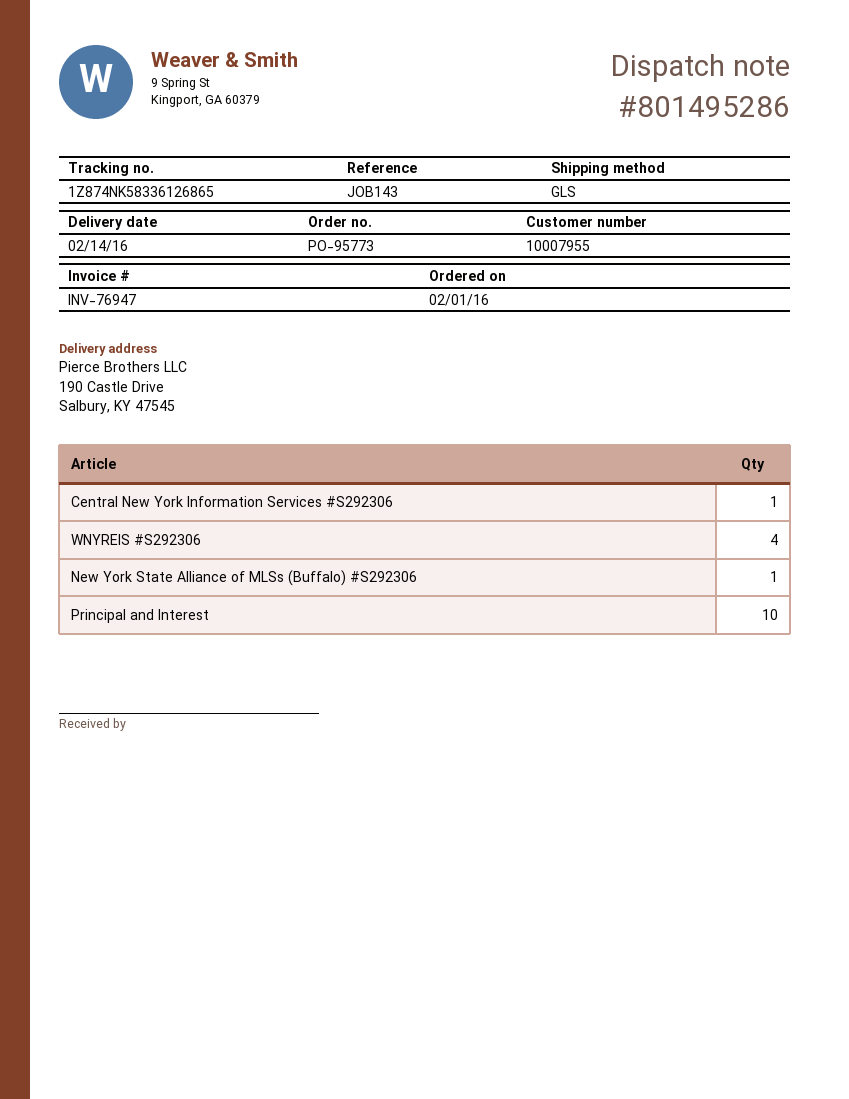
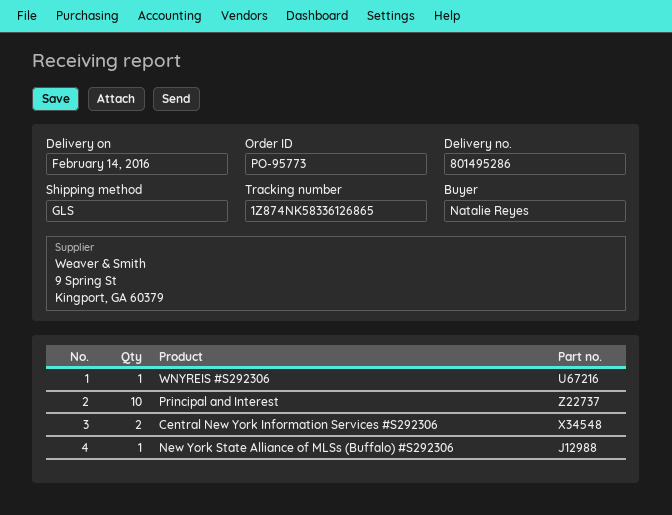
Central New York Information Services #S292306: 1 -> 2
WNYREIS #S292306: 4 -> 1

